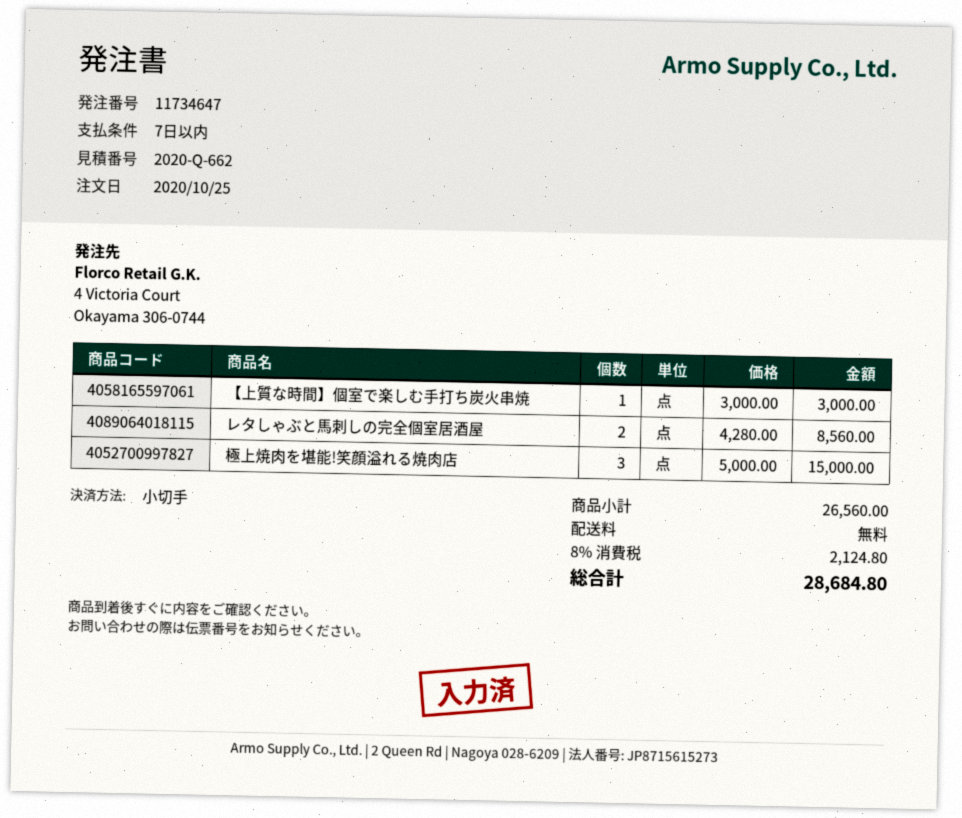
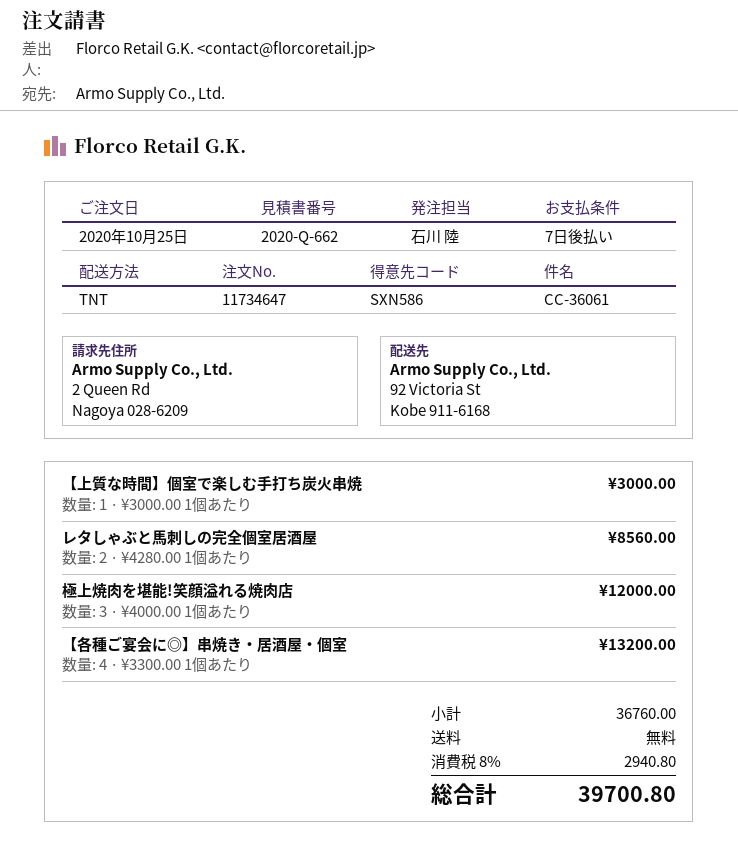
極上焼肉を堪能!笑顔溢れる焼肉店: 3 x 5000.00 = 15000.00 -> 3 x 4000.00 = 12000.00
【各種ご宴会に◎】串焼き・居酒屋・個室: none -> 4 x 3300.00 = 13200.00
subtotal: 26560.00 -> 36760.00
tax: 8% = 2124.80 -> 8% = 2940.80
total: 28684.80 -> 39700.80

